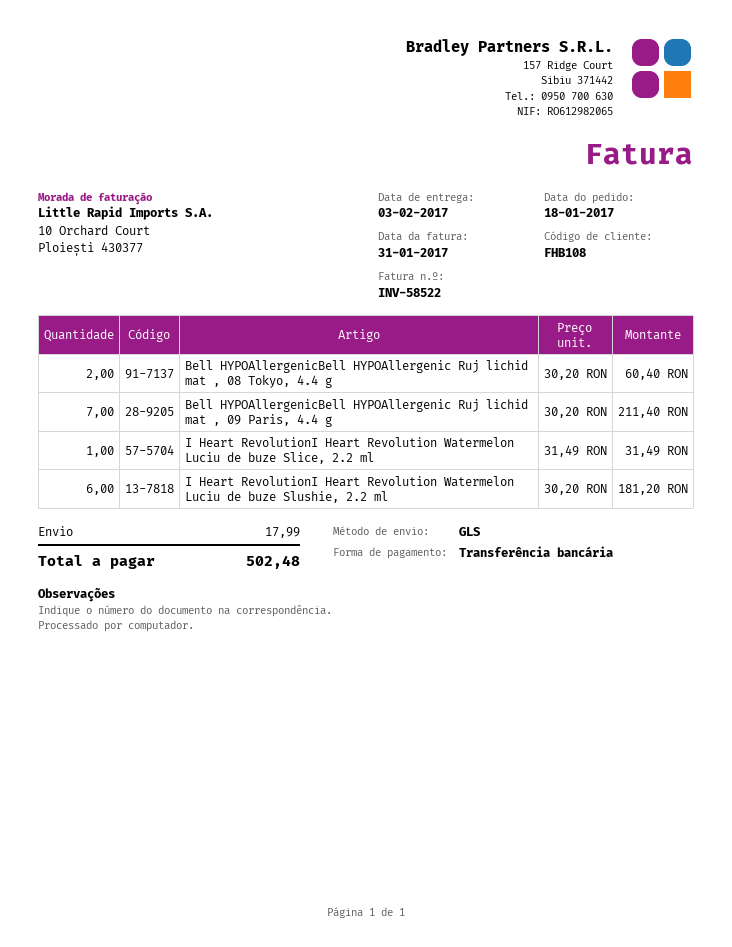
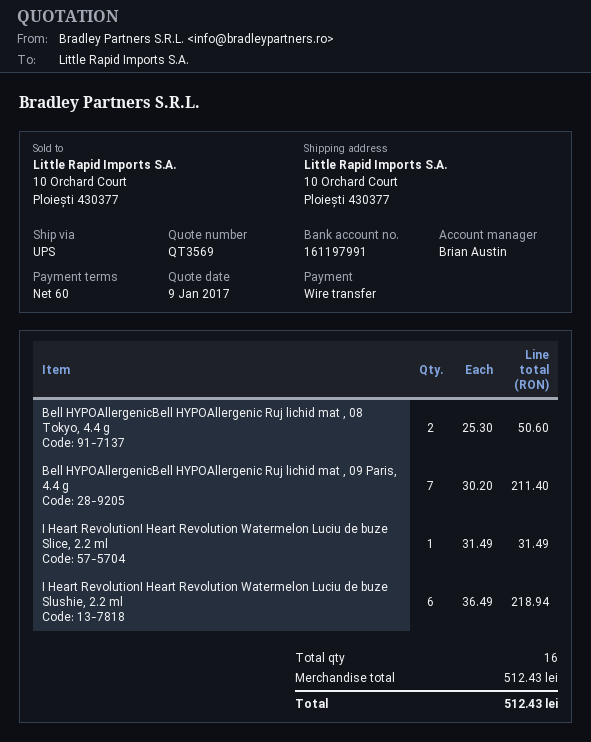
shipping method: GLS -> UPS
Bell HYPOAllergenicBell HYPOAllergenic Ruj lichid mat , 08 Tokyo, 4.4 g: 2 x 30.20 = 60.40 -> 2 x 25.30 = 50.60
I Heart RevolutionI Heart Revolution Watermelon Luciu de buze Slushie, 2.2 ml: 6 x 30.20 = 181.20 -> 6 x 36.49 = 218.94
shipping: 17.99 -> none
total: 502.48 -> 512.43

